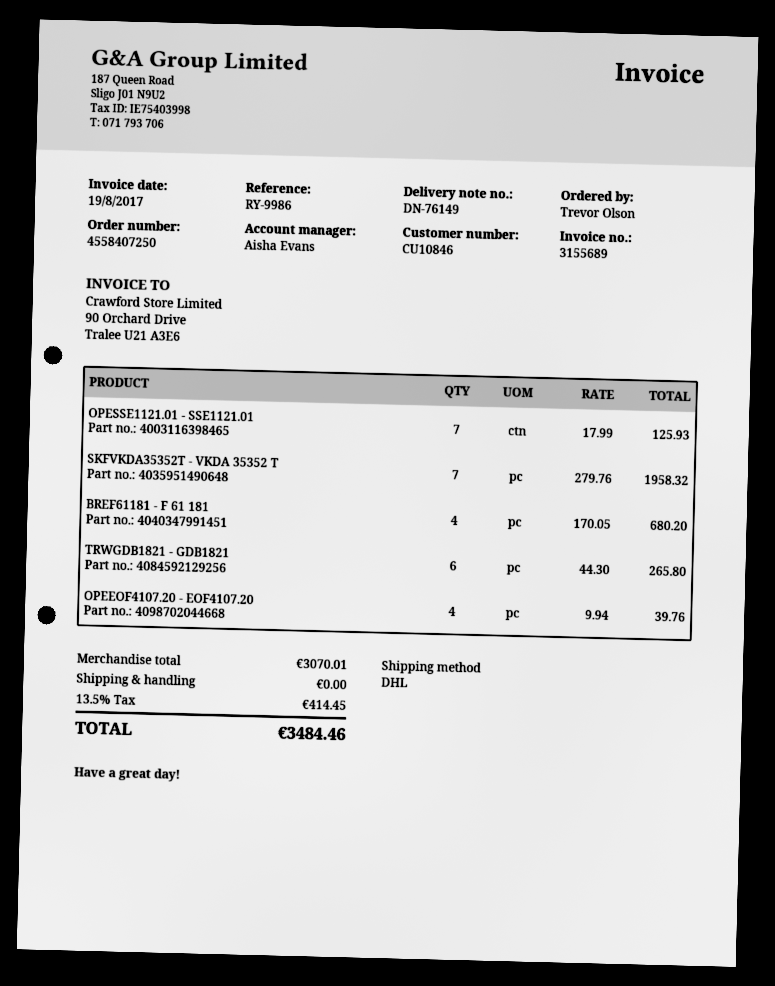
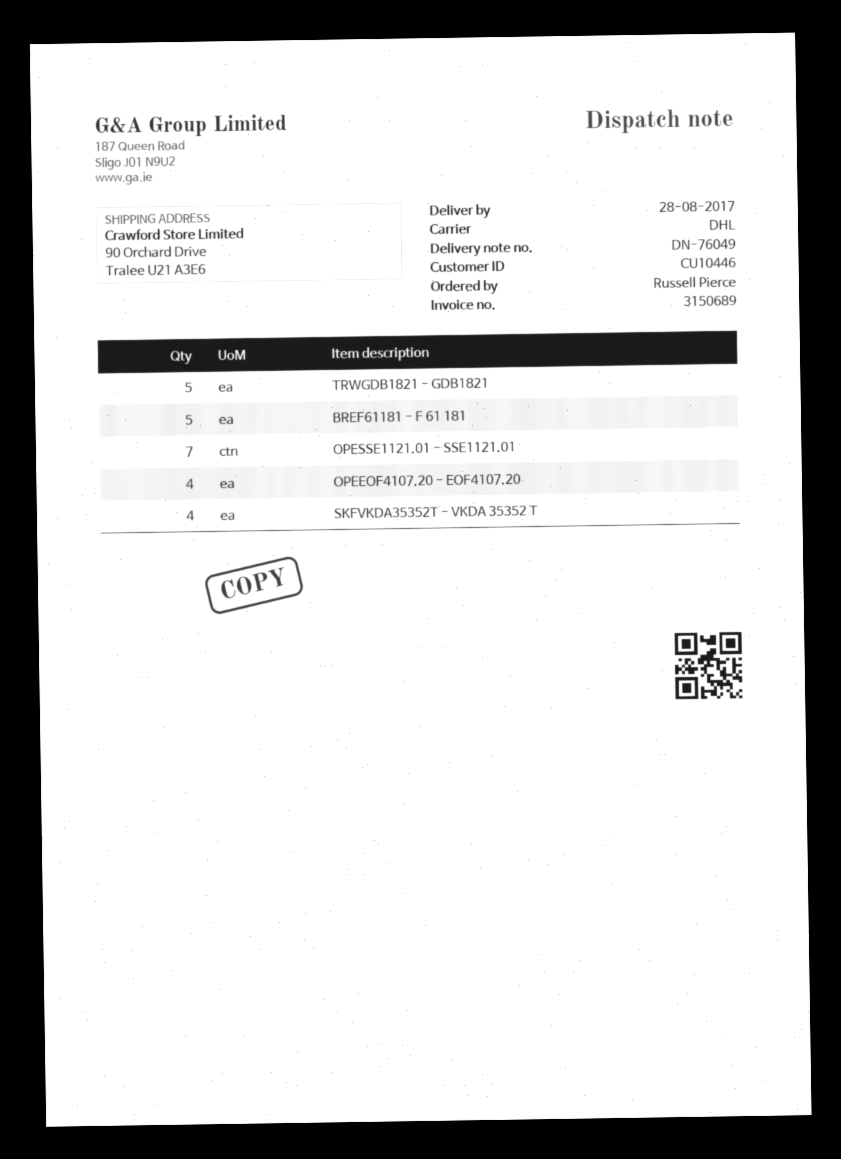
delivery note number: DN-76149 -> DN-76049
invoice number: 3155689 -> 3150689
customer number: CU10846 -> CU10446
ordered by: Trevor Olson -> Russell Pierce
SKFVKDA35352T - VKDA 35352 T: 7 -> 4
BREF61181 - F 61 181: 4 -> 5
TRWGDB1821 - GDB1821: 6 -> 5

